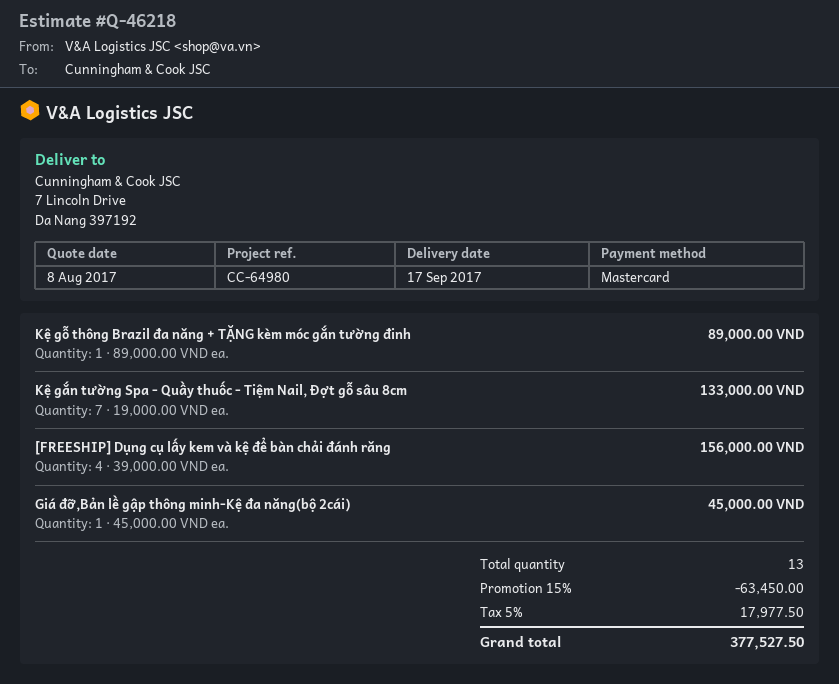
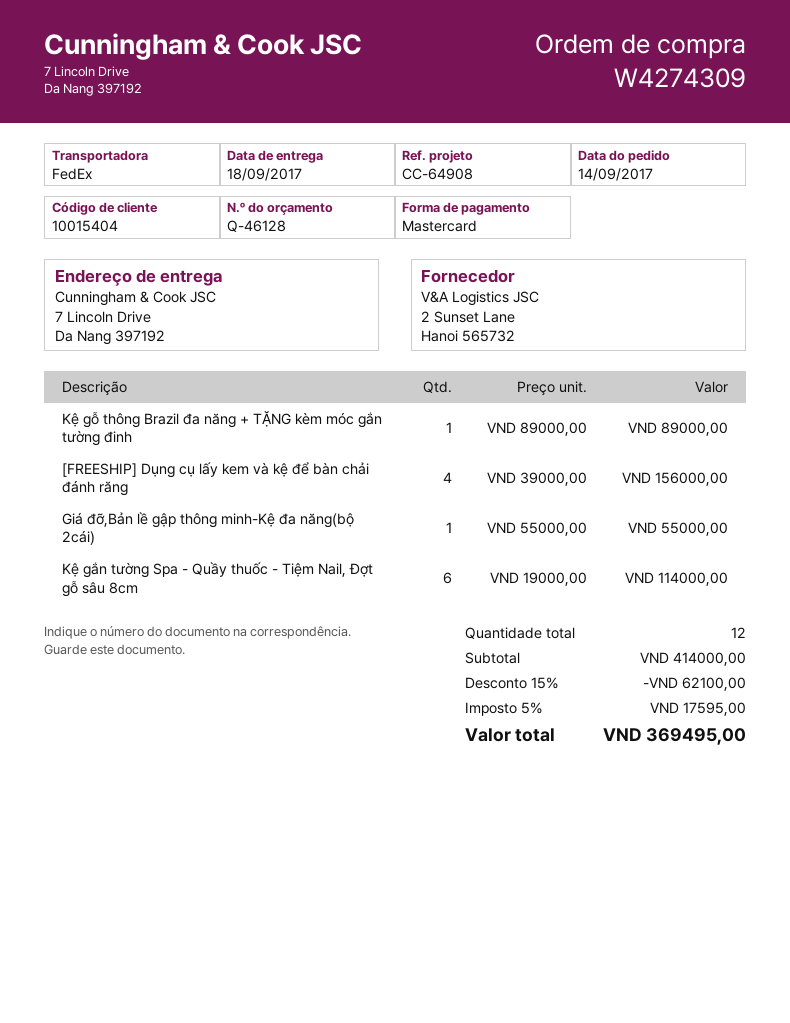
quote number: Q-46218 -> Q-46128
delivery date: 2017-09-17 -> 2017-09-18
reference: CC-64980 -> CC-64908
Kệ gắn tường Spa - Quầy thuốc - Tiệm Nail, Đợt gỗ sâu 8cm: 7 x 19000.00 = 133000.00 -> 6 x 19000.00 = 114000.00
Giá đỡ,Bản lề gập thông minh-Kệ đa năng(bộ 2cái): 1 x 45000.00 = 45000.00 -> 1 x 55000.00 = 55000.00
total quantity: 13 -> 12
discount: 15% = 63450.00 -> 15% = 62100.00
tax: 5% = 17977.50 -> 5% = 17595.00
total: 377527.50 -> 369495.00

